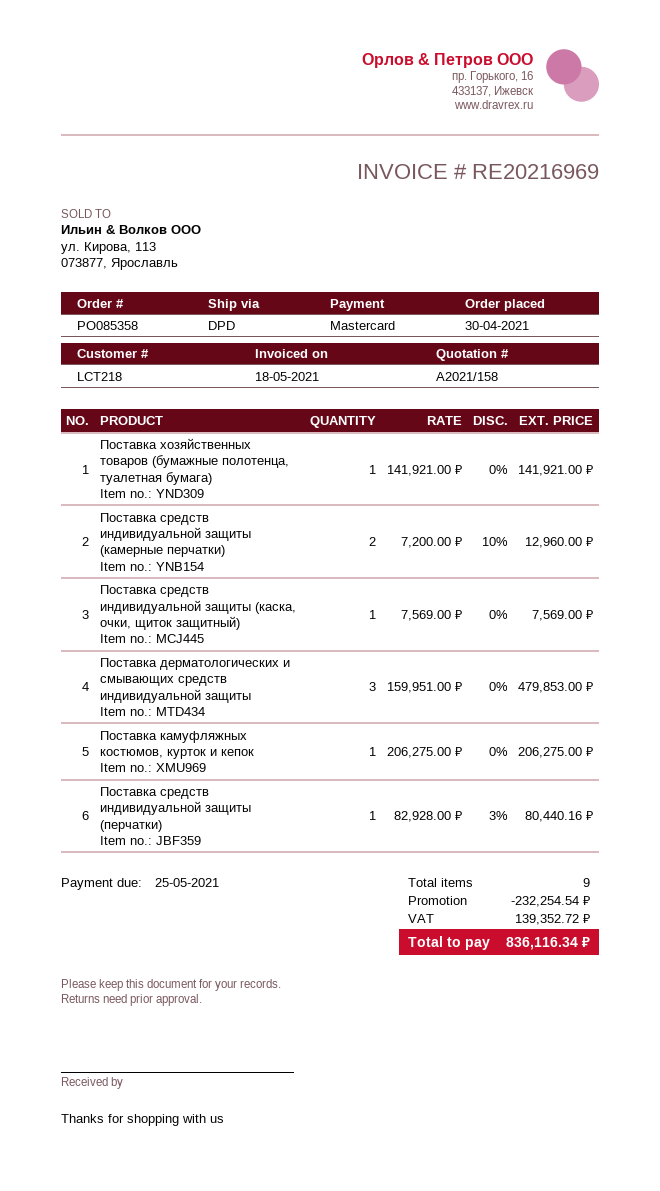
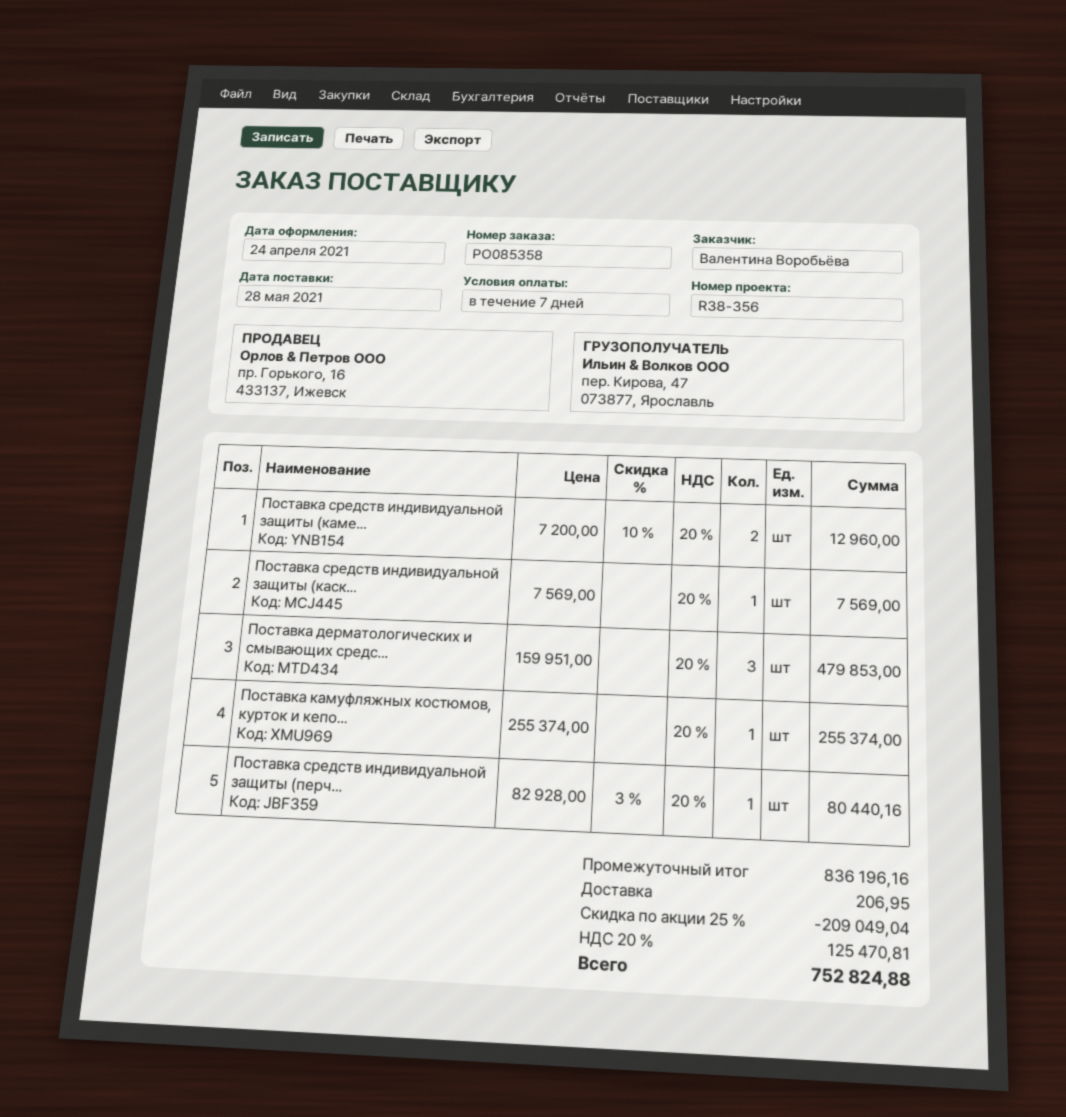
order date: 2021-04-30 -> 2021-04-24
Поставка хозяйственных товаров (бумажные полотенца, туалетная бумага): 1 x 141921.00 = 141921.00 -> none
Поставка камуфляжных костюмов, курток и кепок: 1 x 206275.00 = 206275.00 -> 1 x 255374.00 = 255374.00
discount: 232254.54 -> 209049.04
shipping: none -> 206.95
tax: 139352.72 -> 125470.81
total: 836116.34 -> 752824.88

